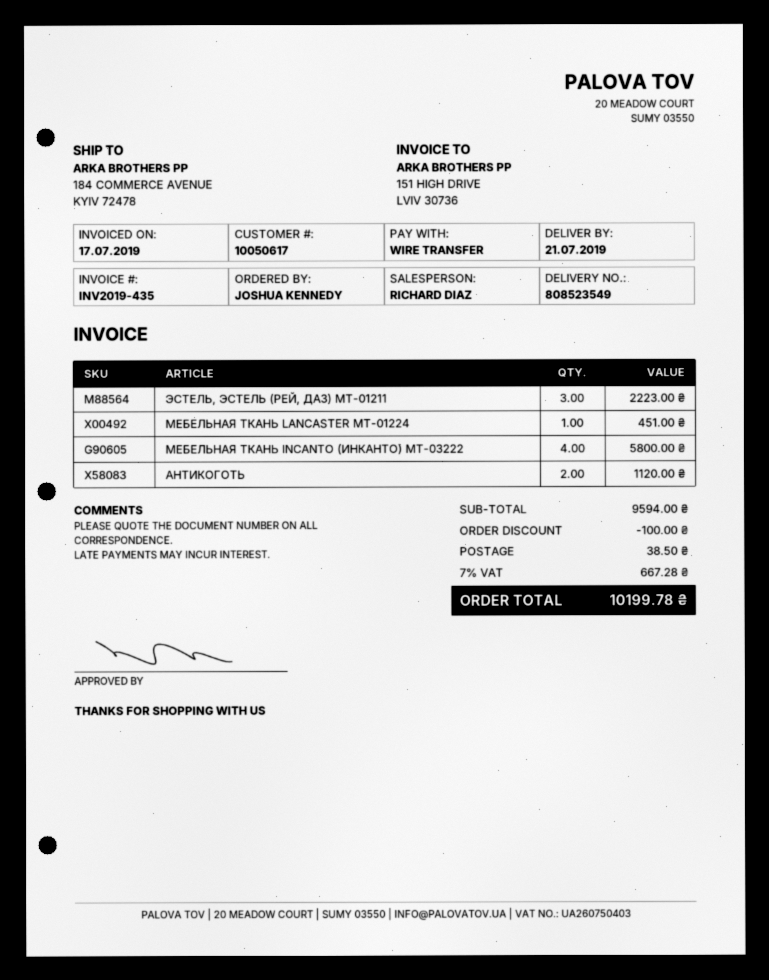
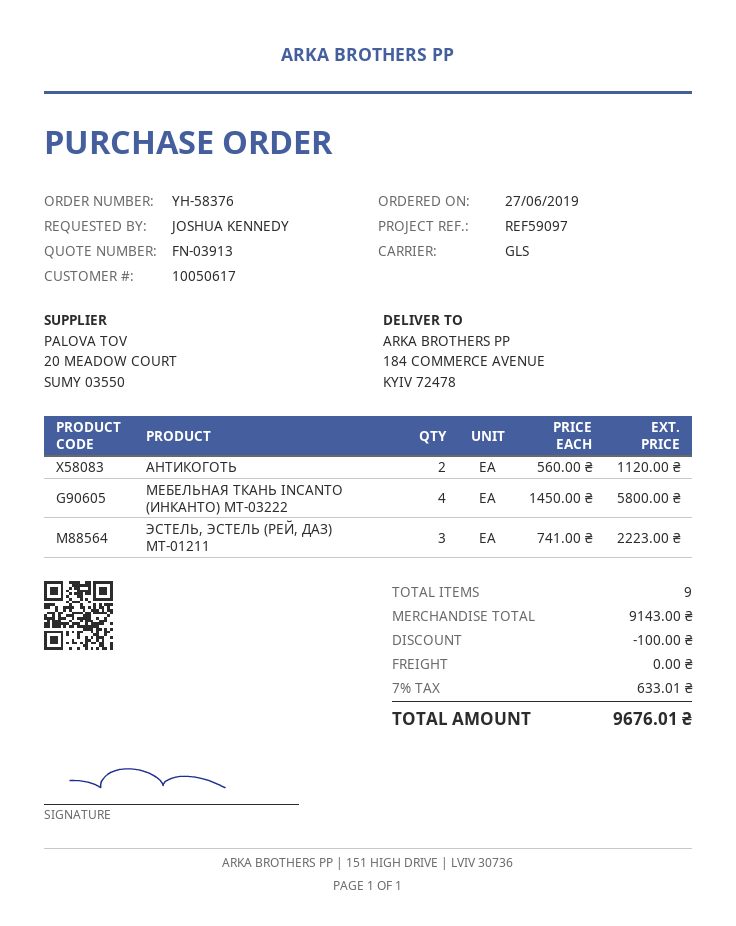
МЕБЕЛЬНАЯ ТКАНЬ LANCASTER MT-01224: 1 for 451.00 -> none
subtotal: 9594.00 -> 9143.00
shipping: 38.50 -> 0.00
tax: 7% = 667.28 -> 7% = 633.01
total: 10199.78 -> 9676.01

